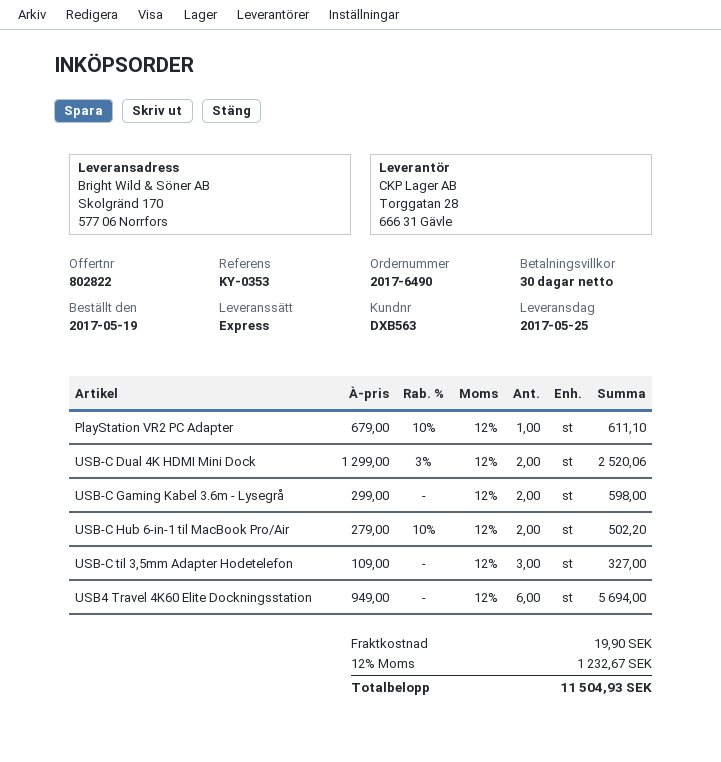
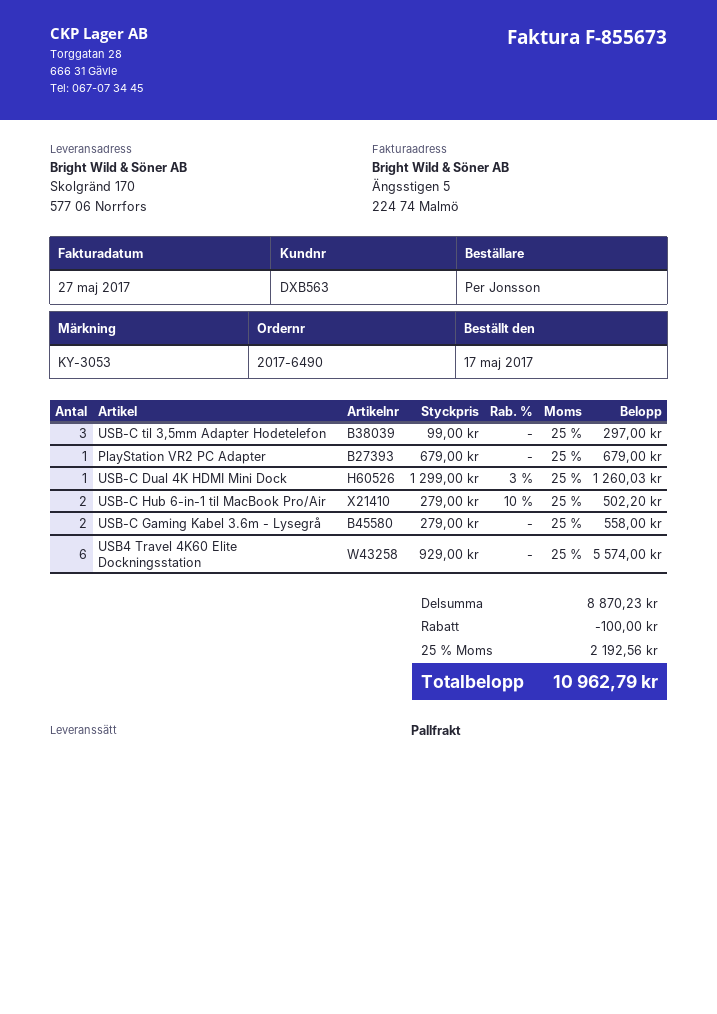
order date: 2017-05-19 -> 2017-05-17
reference: KY-0353 -> KY-3053
shipping method: express -> pallet freight
PlayStation VR2 PC Adapter: 1 x 679.00 - 10% = 611.10 -> 1 x 679.00 = 679.00
USB-C Dual 4K HDMI Mini Dock: 2 x 1299.00 - 3% = 2520.06 -> 1 x 1299.00 - 3% = 1260.03
USB-C Gaming Kabel 3.6m - Lysegrå: 2 x 299.00 = 598.00 -> 2 x 279.00 = 558.00
USB-C til 3,5mm Adapter Hodetelefon: 3 x 109.00 = 327.00 -> 3 x 99.00 = 297.00
USB4 Travel 4K60 Elite Dockningsstation: 6 x 949.00 = 5694.00 -> 6 x 929.00 = 5574.00
discount: none -> 100.00
shipping: 19.90 -> none
tax: 12% = 1232.67 -> 25% = 2192.56
total: 11504.93 -> 10962.79

